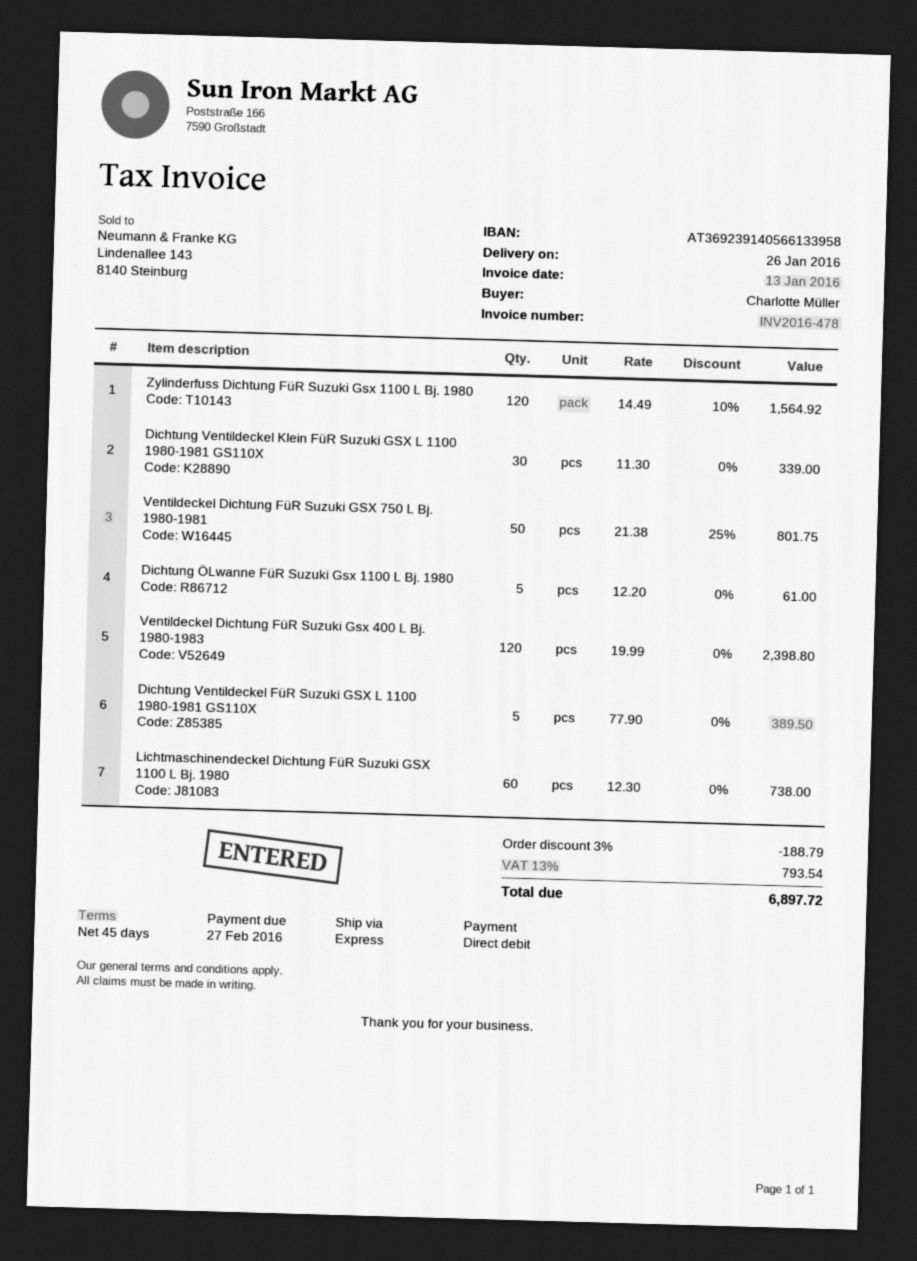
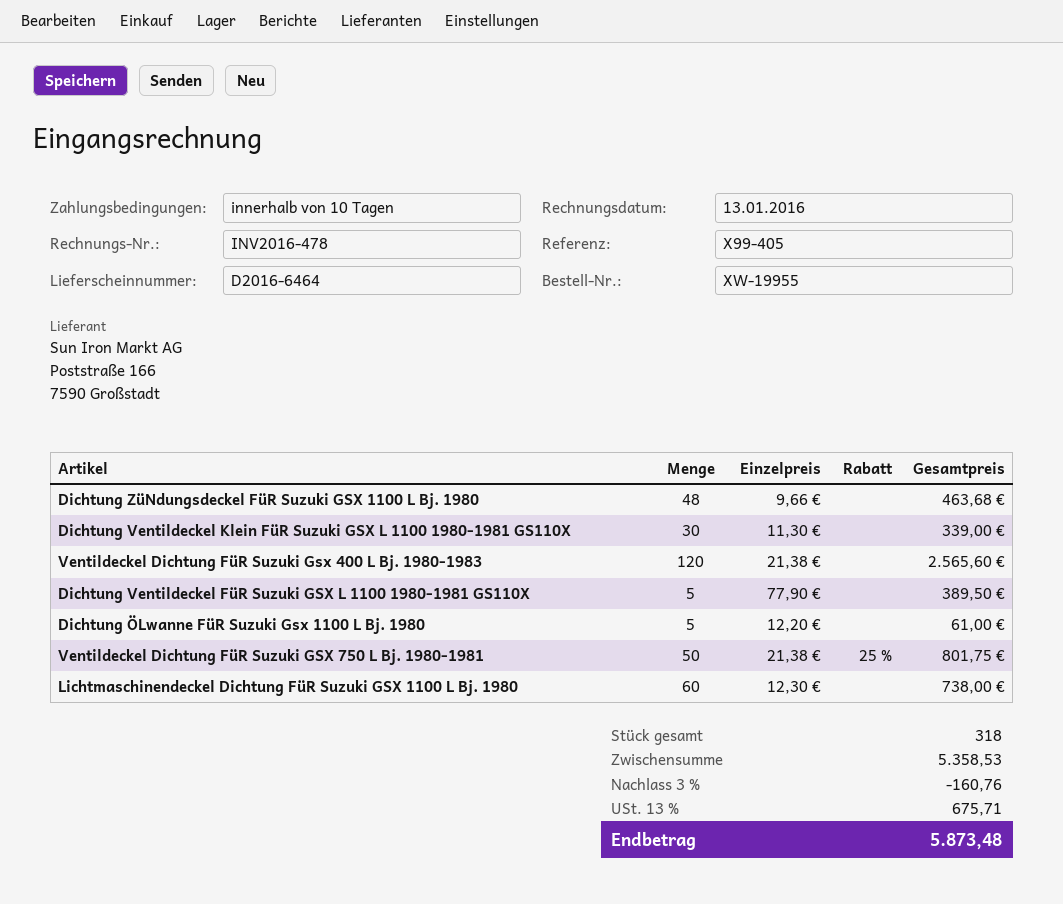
payment terms: 45 days -> 10 days
Zylinderfuss Dichtung FüR Suzuki Gsx 1100 L Bj. 1980: 120 x 14.49 - 10% = 1564.92 -> none
Ventildeckel Dichtung FüR Suzuki Gsx 400 L Bj. 1980-1983: 120 x 19.99 = 2398.80 -> 120 x 21.38 = 2565.60
Dichtung ZüNdungsdeckel FüR Suzuki GSX 1100 L Bj. 1980: none -> 48 x 9.66 = 463.68
discount: 3% = 188.79 -> 3% = 160.76
tax: 13% = 793.54 -> 13% = 675.71
total: 6897.72 -> 5873.48

